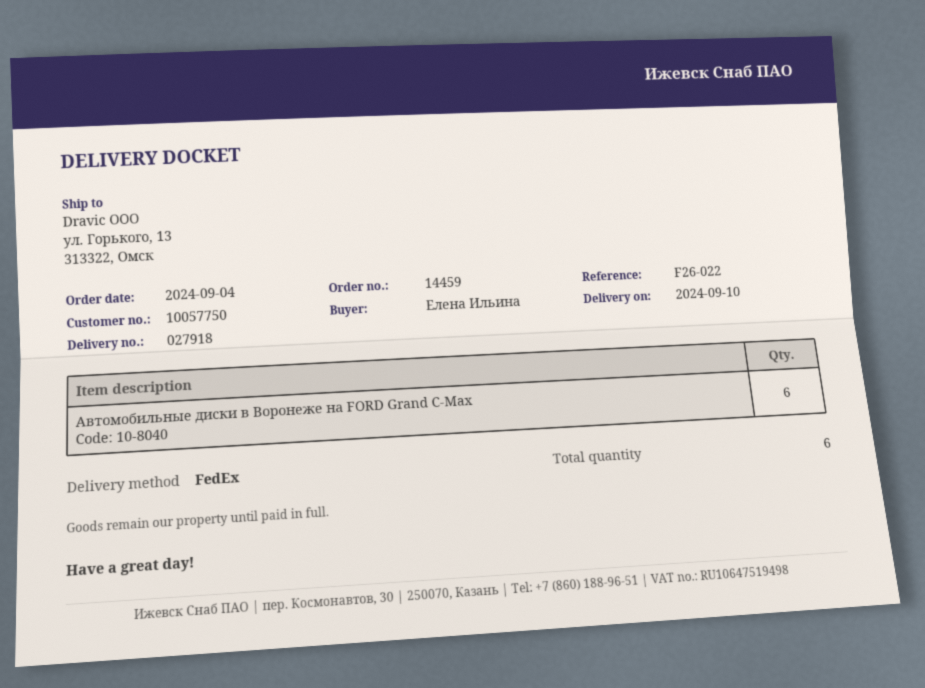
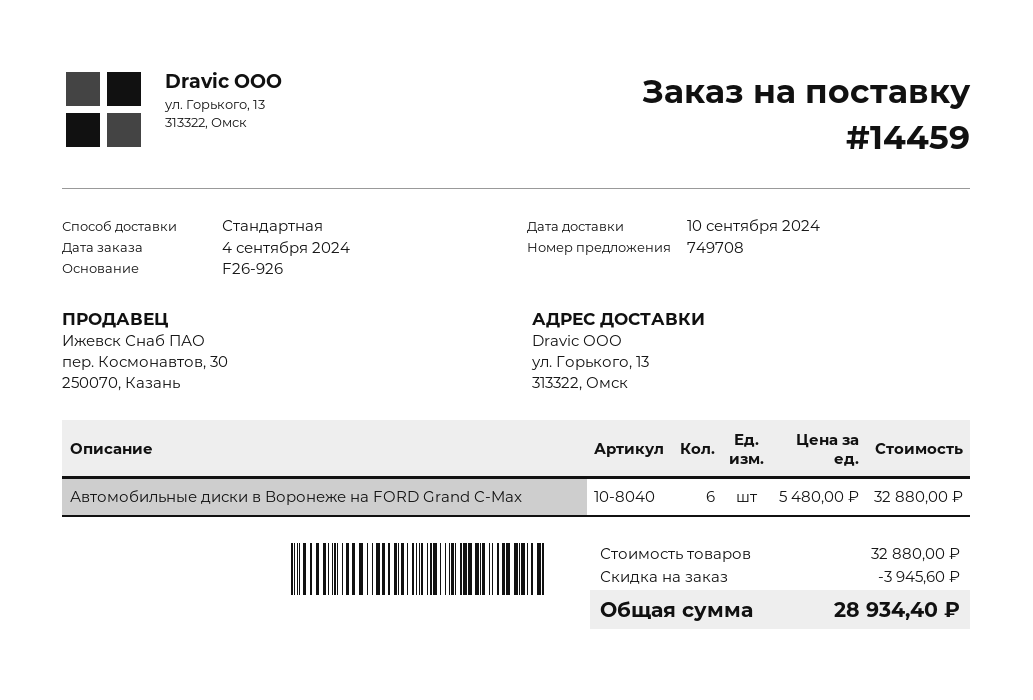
reference: F26-022 -> F26-926
shipping method: FedEx -> standard

